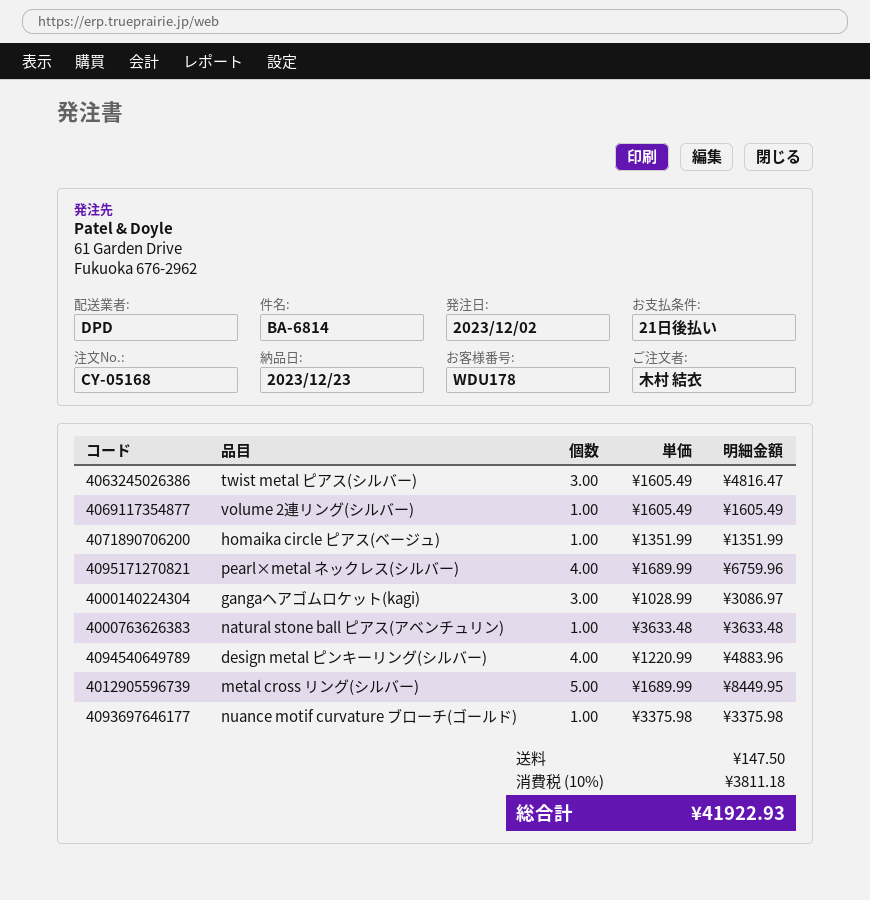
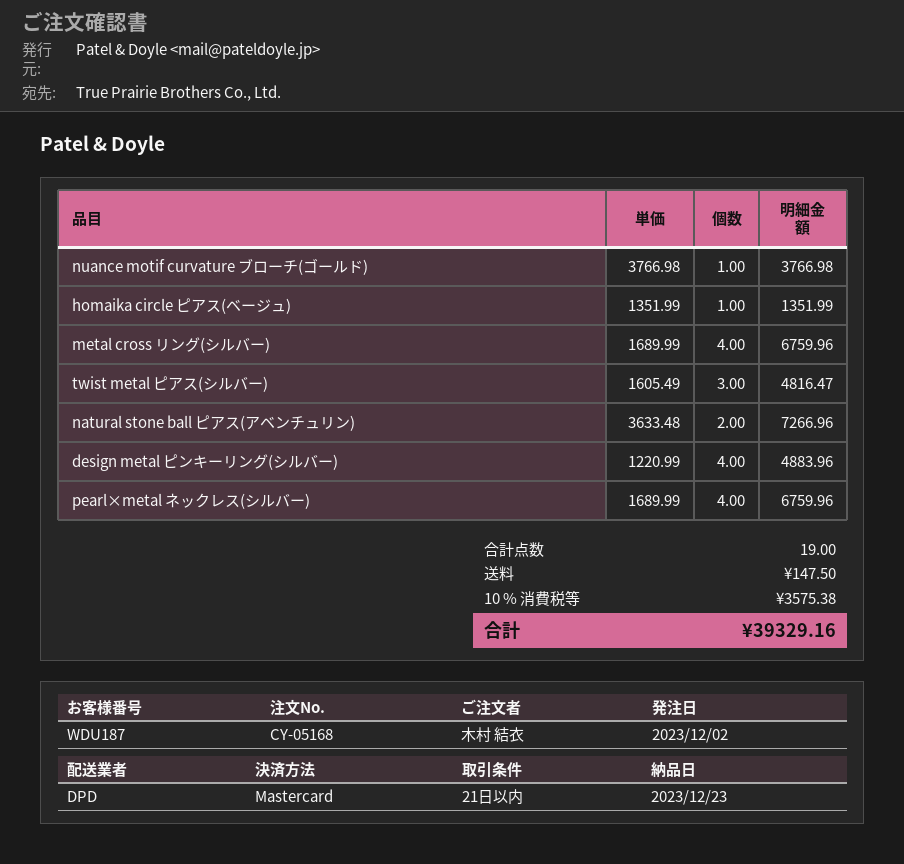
customer number: WDU178 -> WDU187
volume 2連リング(シルバー): 1 x 1605.49 = 1605.49 -> none
gangaヘアゴムロケット(kagi): 3 x 1028.99 = 3086.97 -> none
natural stone ball ピアス(アベンチュリン): 1 x 3633.48 = 3633.48 -> 2 x 3633.48 = 7266.96
metal cross リング(シルバー): 5 x 1689.99 = 8449.95 -> 4 x 1689.99 = 6759.96
nuance motif curvature ブローチ(ゴールド): 1 x 3375.98 = 3375.98 -> 1 x 3766.98 = 3766.98
tax: 10% = 3811.18 -> 10% = 3575.38
total: 41922.93 -> 39329.16

